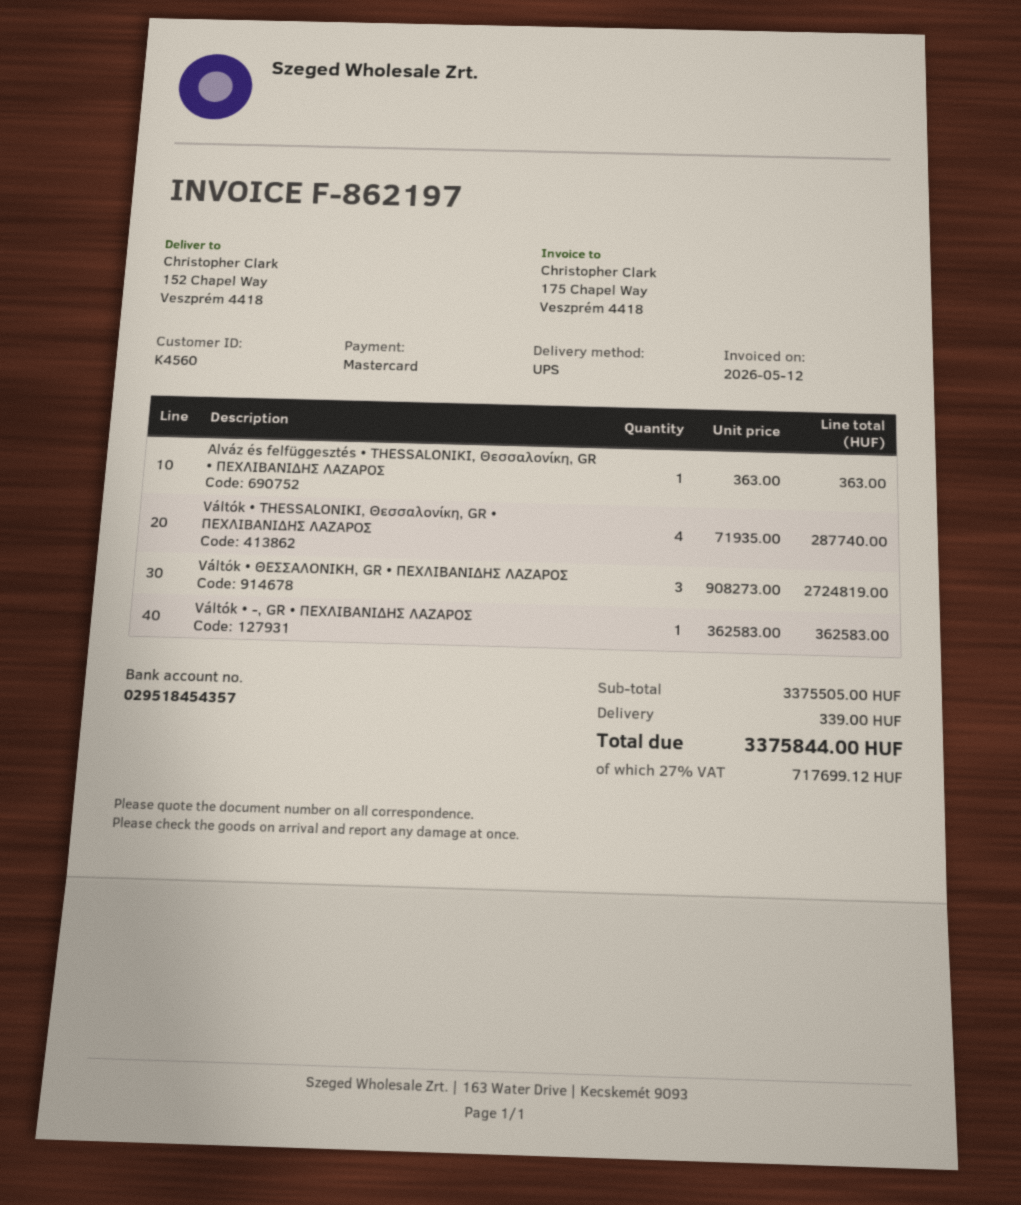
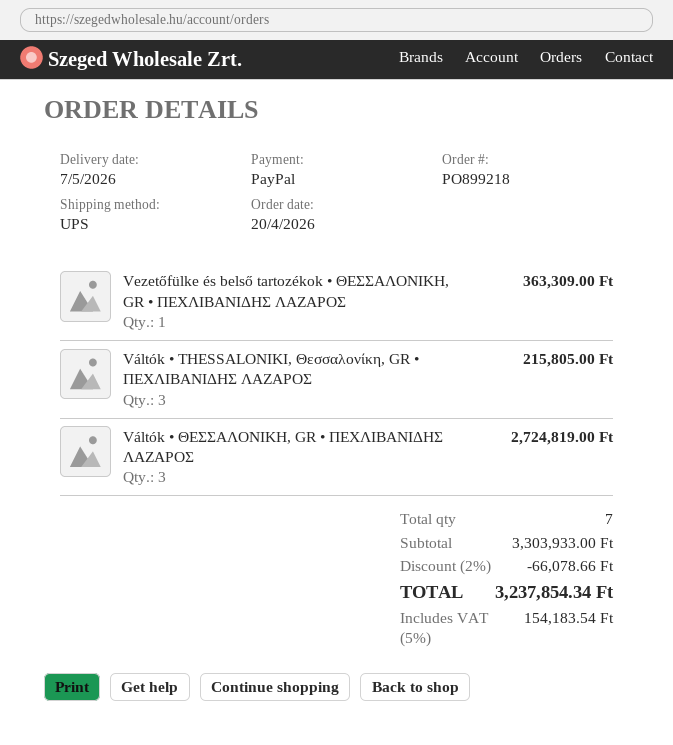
payment method: Mastercard -> PayPal
Alváz és felfüggesztés • THESSALONIKI, Θεσσαλονίκη, GR • ΠΕΧΛΙΒΑΝΙΔΗΣ ΛΑΖΑΡΟΣ: 1 for 363.00 -> none
Váltók • THESSALONIKI, Θεσσαλονίκη, GR • ΠΕΧΛΙΒΑΝΙΔΗΣ ΛΑΖΑΡΟΣ: 4 for 287740.00 -> 3 for 215805.00
Váltók • -, GR • ΠΕΧΛΙΒΑΝΙΔΗΣ ΛΑΖΑΡΟΣ: 1 for 362583.00 -> none
Vezetőfülke és belső tartozékok • ΘΕΣΣΑΛΟΝΙΚΗ, GR • ΠΕΧΛΙΒΑΝΙΔΗΣ ΛΑΖΑΡΟΣ: none -> 1 for 363309.00
subtotal: 3375505.00 -> 3303933.00
discount: none -> 2% = 66078.66
shipping: 339.00 -> none
tax: 27% = 717699.12 -> 5% = 154183.54
total: 3375844.00 -> 3237854.34

